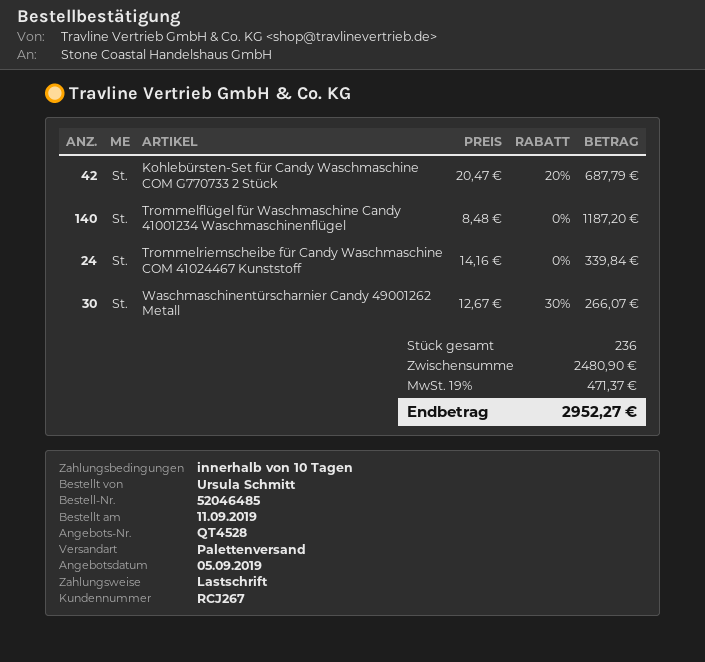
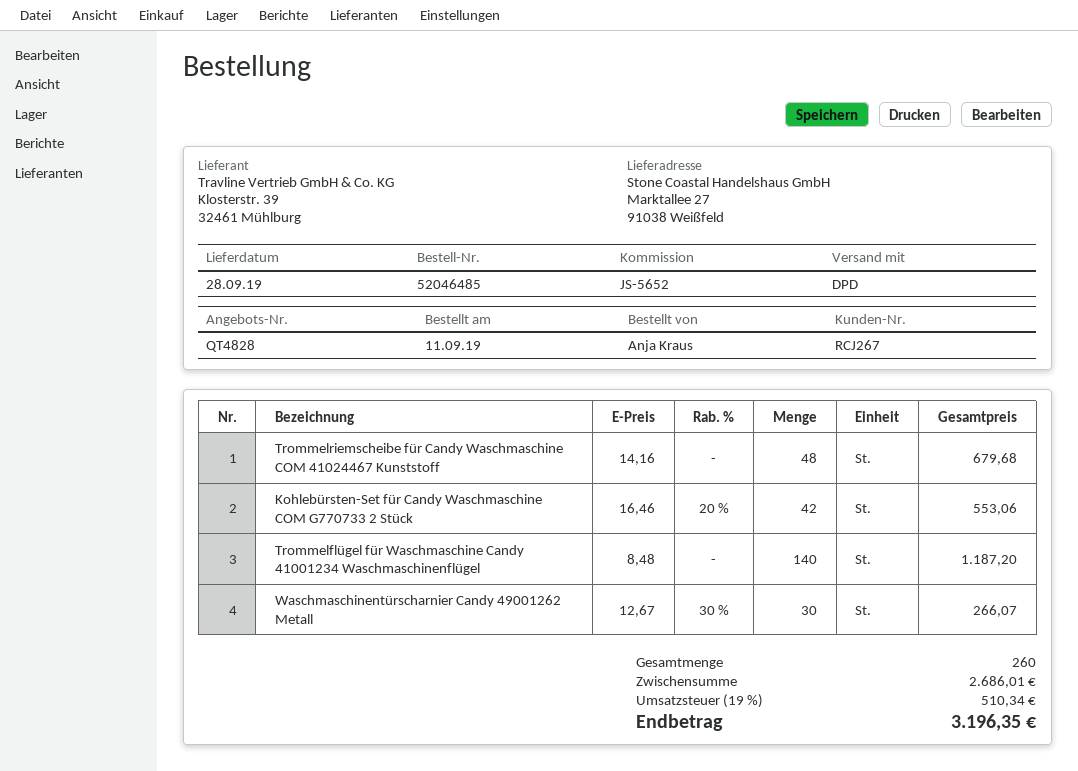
quote number: QT4528 -> QT4828
ordered by: Ursula Schmitt -> Anja Kraus
shipping method: pallet freight -> DPD
Kohlebürsten-Set für Candy Waschmaschine COM G770733 2 Stück: 42 x 20.47 - 20% = 687.79 -> 42 x 16.46 - 20% = 553.06
Trommelriemscheibe für Candy Waschmaschine COM 41024467 Kunststoff: 24 x 14.16 = 339.84 -> 48 x 14.16 = 679.68
total quantity: 236 -> 260
subtotal: 2480.90 -> 2686.01
tax: 19% = 471.37 -> 19% = 510.34
total: 2952.27 -> 3196.35

